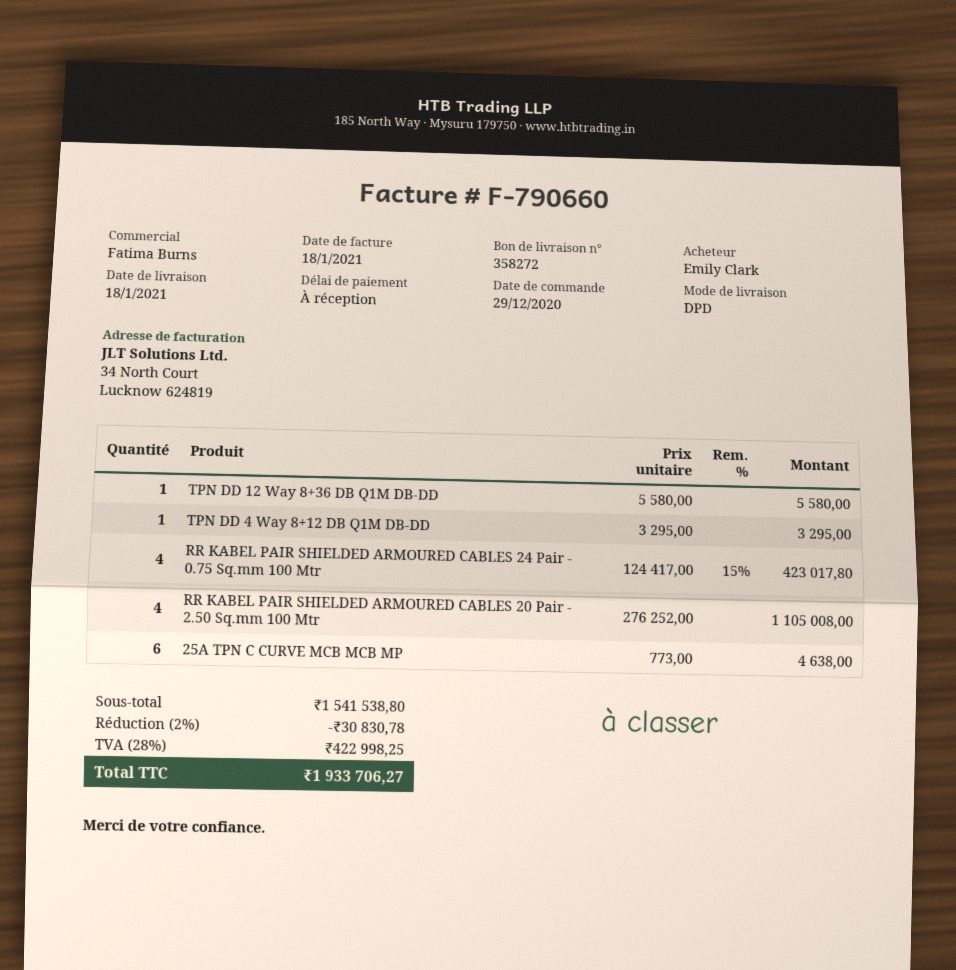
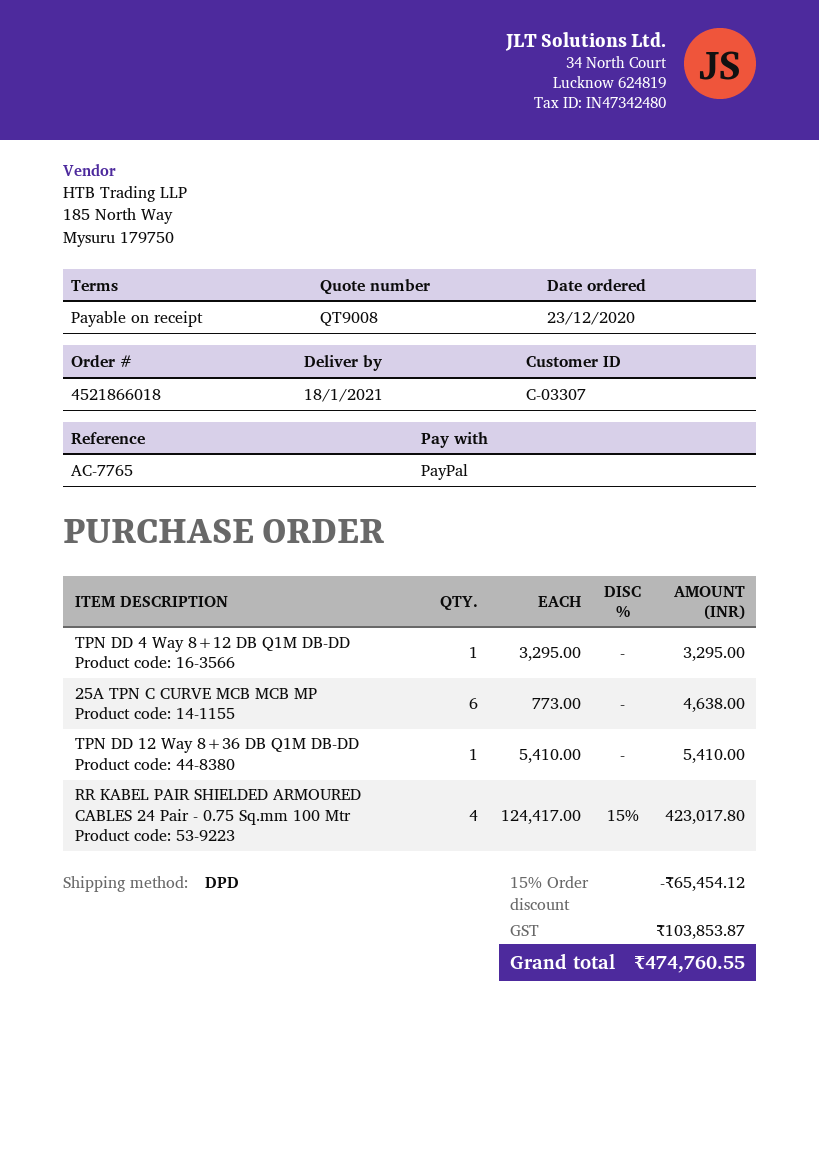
order date: 2020-12-29 -> 2020-12-23
TPN DD 12 Way 8+36 DB Q1M DB-DD: 1 x 5580.00 = 5580.00 -> 1 x 5410.00 = 5410.00
RR KABEL PAIR SHIELDED ARMOURED CABLES 20 Pair - 2.50 Sq.mm 100 Mtr: 4 x 276252.00 = 1105008.00 -> none
discount: 2% = 30830.78 -> 15% = 65454.12
tax: 422998.25 -> 103853.87
total: 1933706.27 -> 474760.55

